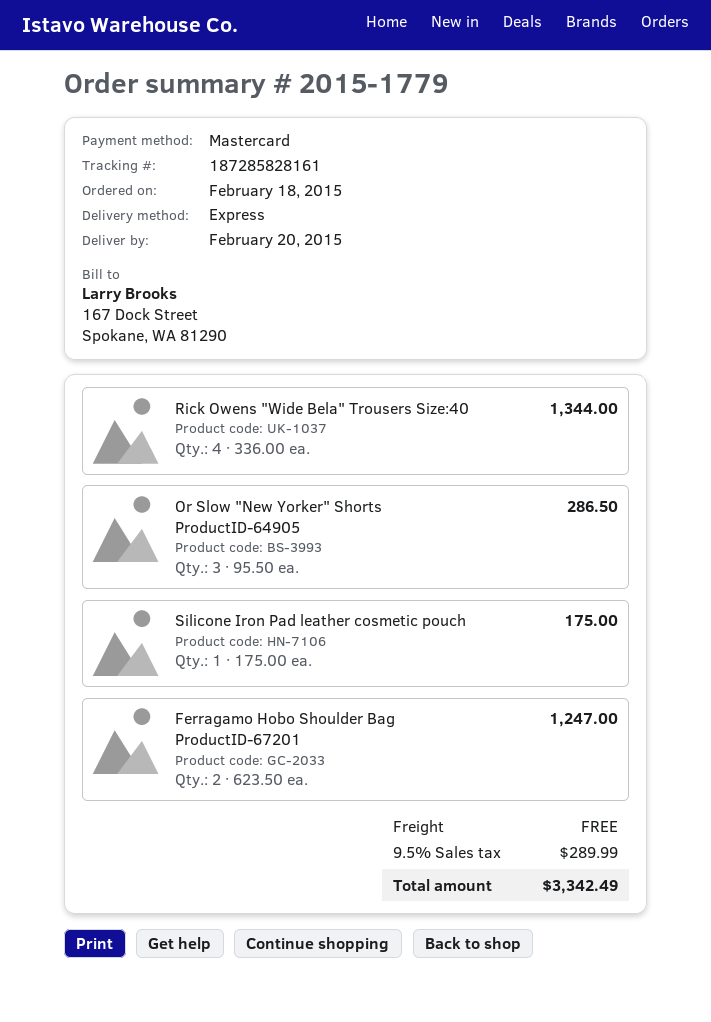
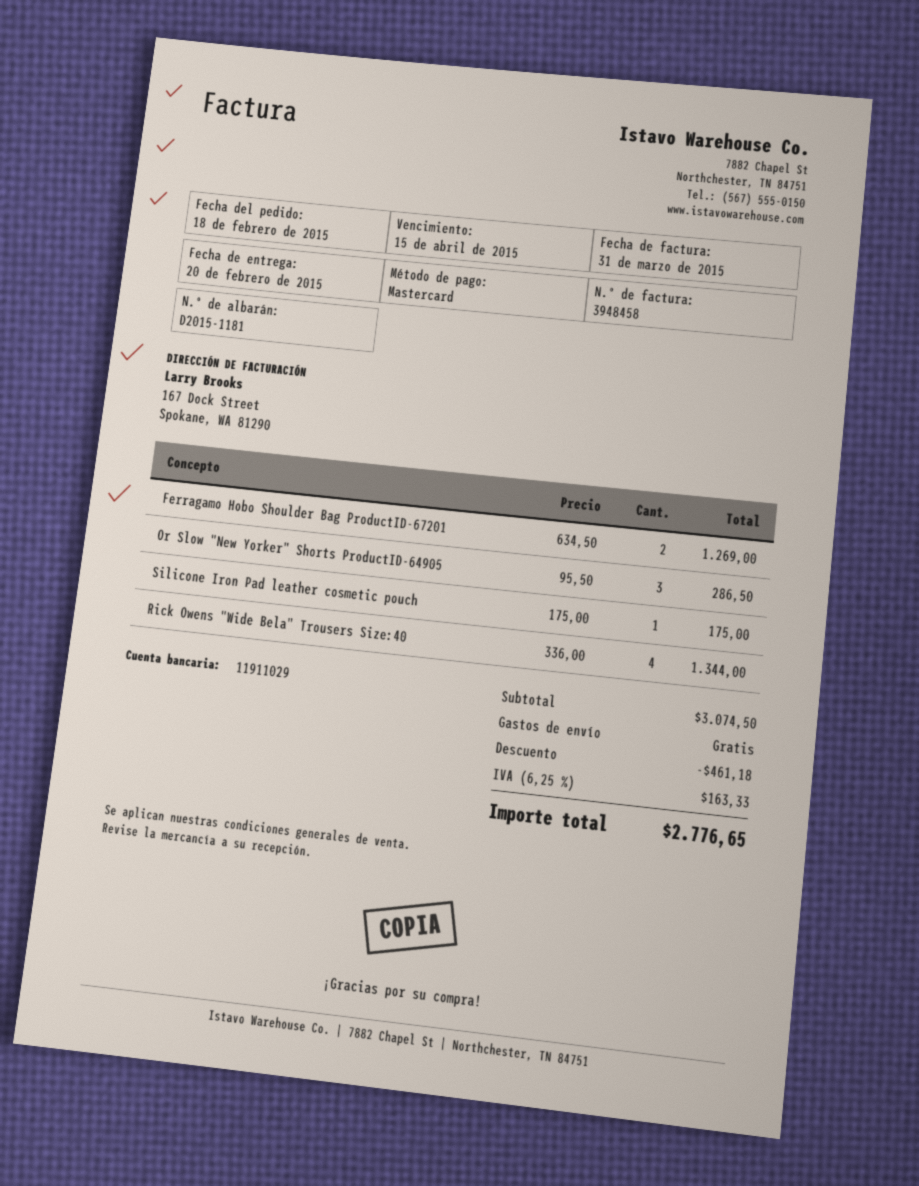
Ferragamo Hobo Shoulder Bag ProductID-67201: 2 x 623.50 = 1247.00 -> 2 x 634.50 = 1269.00
discount: none -> 461.18
tax: 9.5% = 289.99 -> 6.25% = 163.33
total: 3342.49 -> 2776.65

